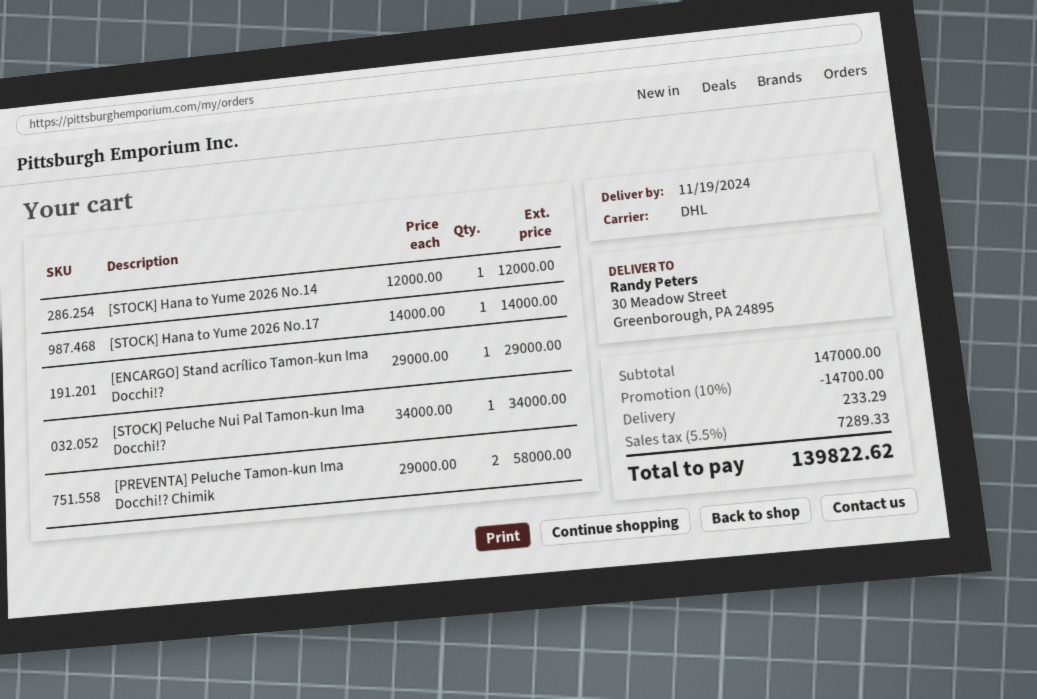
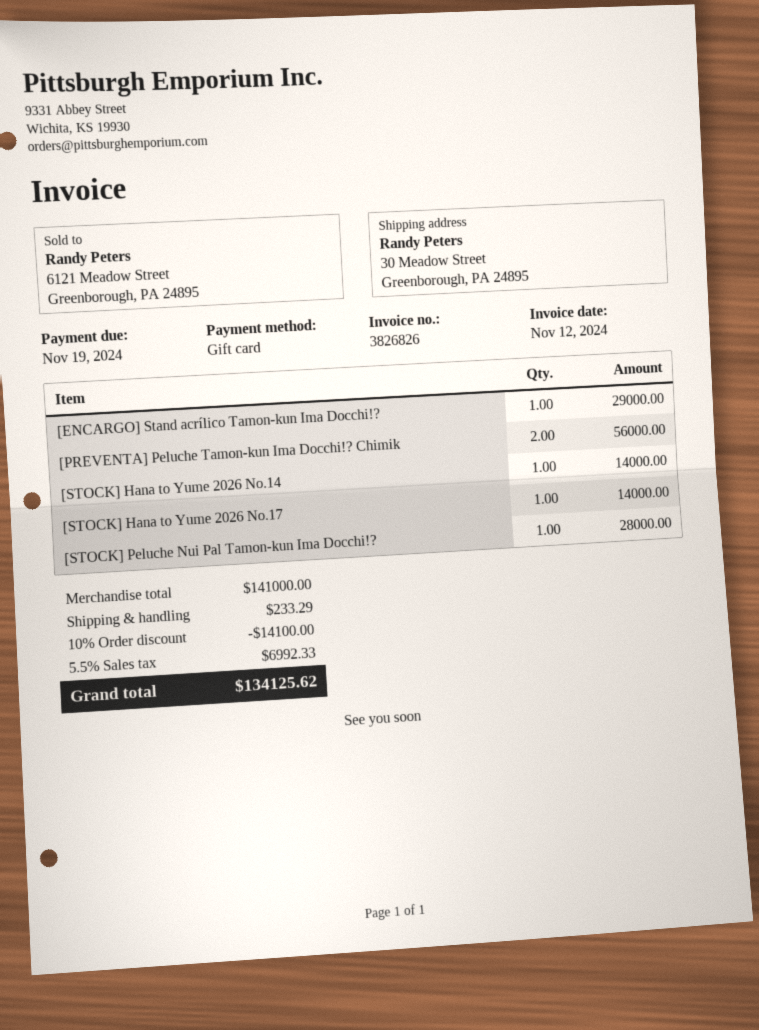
[STOCK] Hana to Yume 2026 No.14: 1 for 12000.00 -> 1 for 14000.00
[STOCK] Peluche Nui Pal Tamon-kun Ima Docchi!?: 1 for 34000.00 -> 1 for 28000.00
[PREVENTA] Peluche Tamon-kun Ima Docchi!? Chimik: 2 for 58000.00 -> 2 for 56000.00
subtotal: 147000.00 -> 141000.00
discount: 10% = 14700.00 -> 10% = 14100.00
tax: 5.5% = 7289.33 -> 5.5% = 6992.33
total: 139822.62 -> 134125.62

